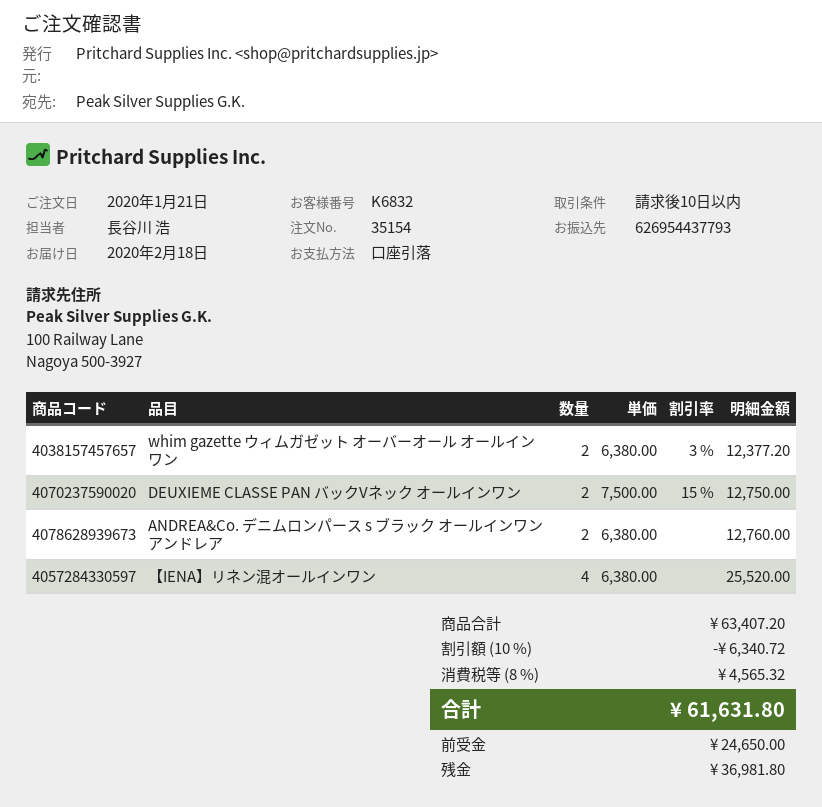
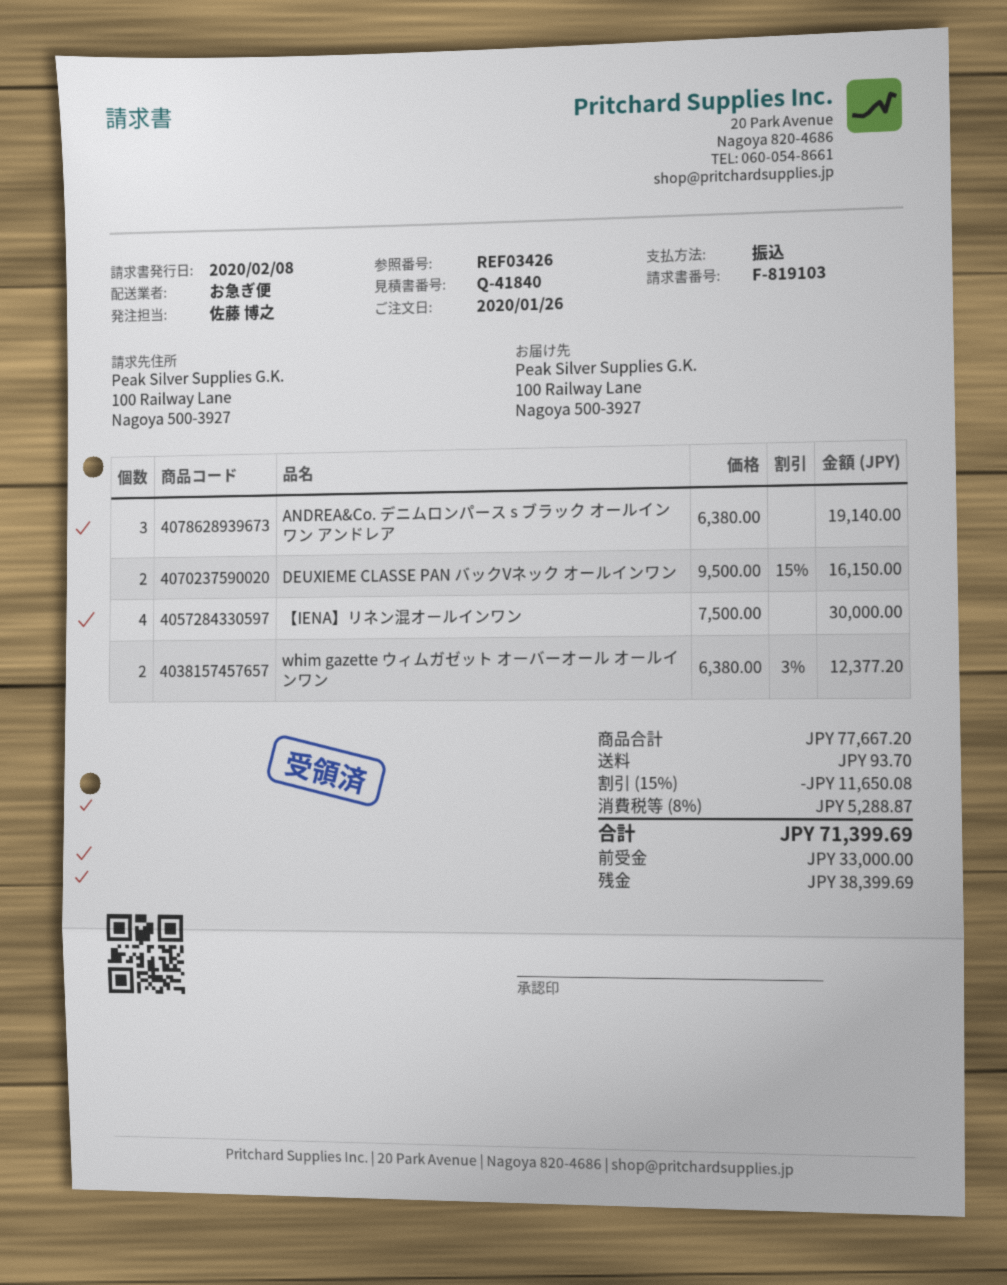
order date: 2020-01-21 -> 2020-01-26
payment method: direct debit -> bank transfer
DEUXIEME CLASSE PAN バックVネック オールインワン: 2 x 7500.00 - 15% = 12750.00 -> 2 x 9500.00 - 15% = 16150.00
ANDREA&Co. デニムロンパース s ブラック オールインワン アンドレア: 2 x 6380.00 = 12760.00 -> 3 x 6380.00 = 19140.00
【IENA】リネン混オールインワン: 4 x 6380.00 = 25520.00 -> 4 x 7500.00 = 30000.00
subtotal: 63407.20 -> 77667.20
discount: 10% = 6340.72 -> 15% = 11650.08
shipping: none -> 93.70
tax: 8% = 4565.32 -> 8% = 5288.87
total: 61631.80 -> 71399.69
deposit: 24650.00 -> 33000.00
balance: 36981.80 -> 38399.69

